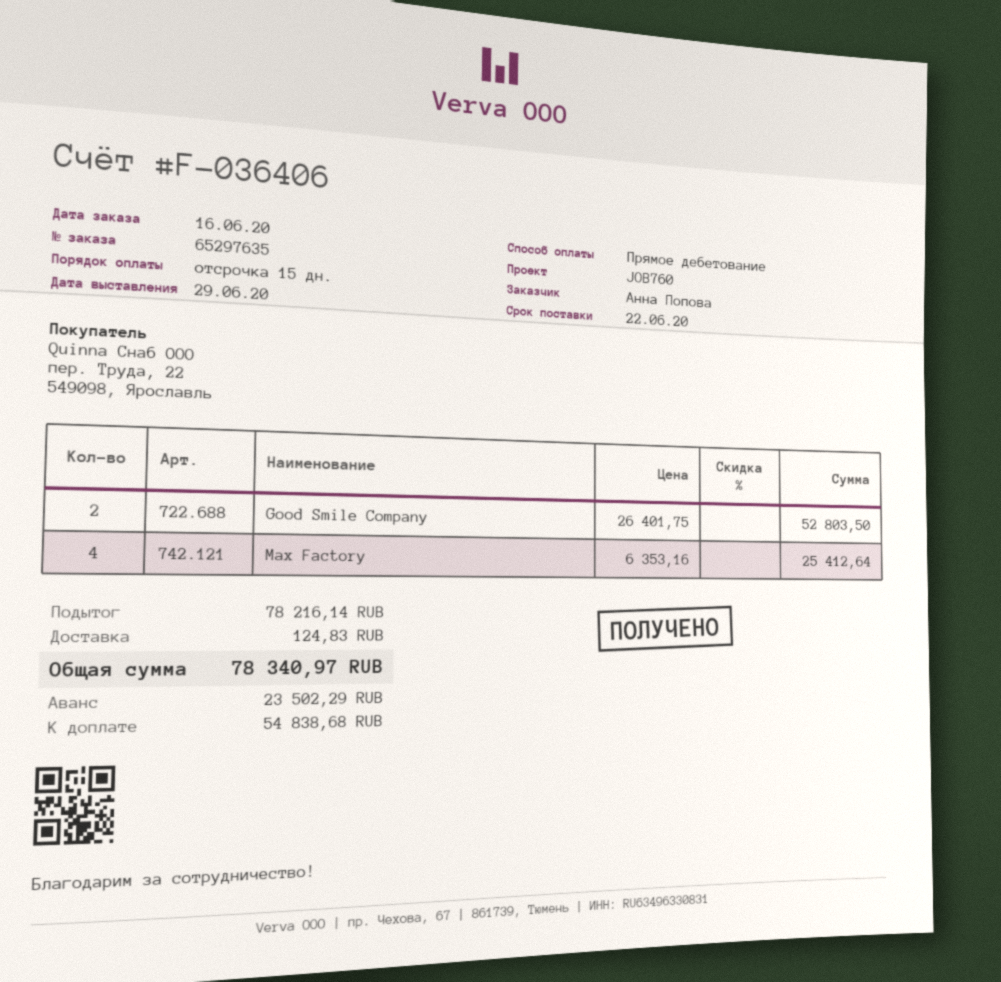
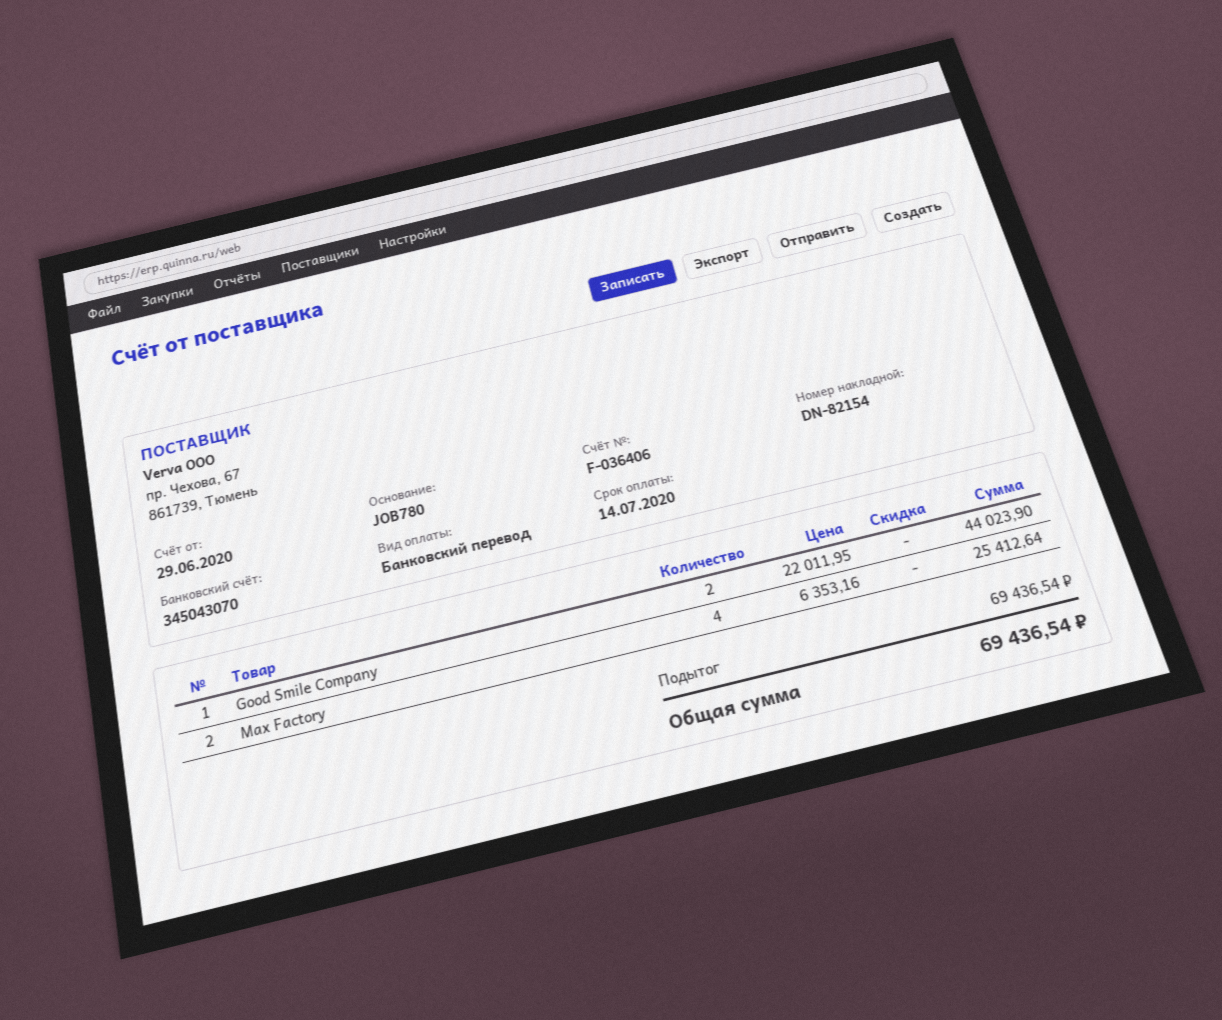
reference: JOB760 -> JOB780
payment method: direct debit -> bank transfer
Good Smile Company: 2 x 26401.75 = 52803.50 -> 2 x 22011.95 = 44023.90
subtotal: 78216.14 -> 69436.54
shipping: 124.83 -> none
total: 78340.97 -> 69436.54

